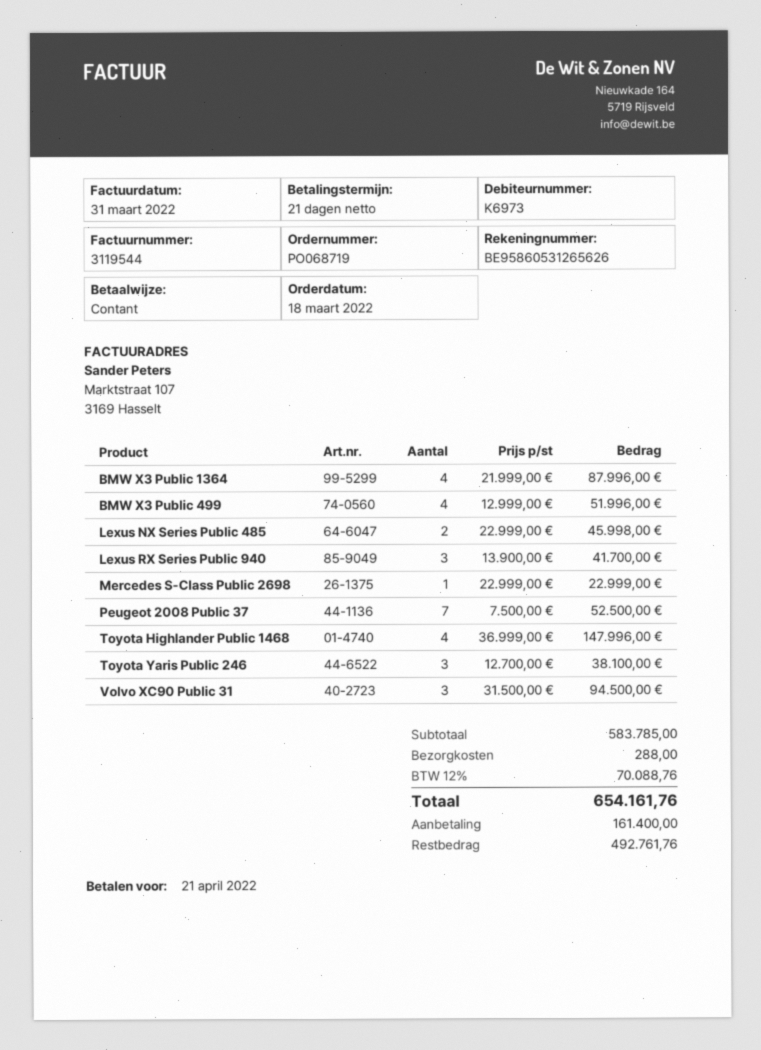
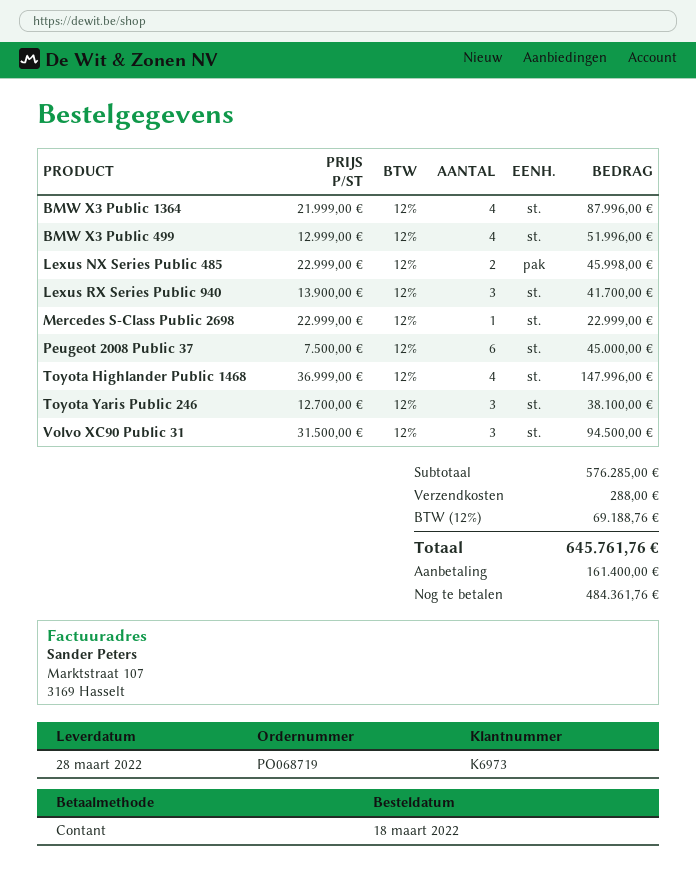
Peugeot 2008 Public 37: 7 x 7500.00 = 52500.00 -> 6 x 7500.00 = 45000.00
subtotal: 583785.00 -> 576285.00
tax: 12% = 70088.76 -> 12% = 69188.76
total: 654161.76 -> 645761.76
balance: 492761.76 -> 484361.76

